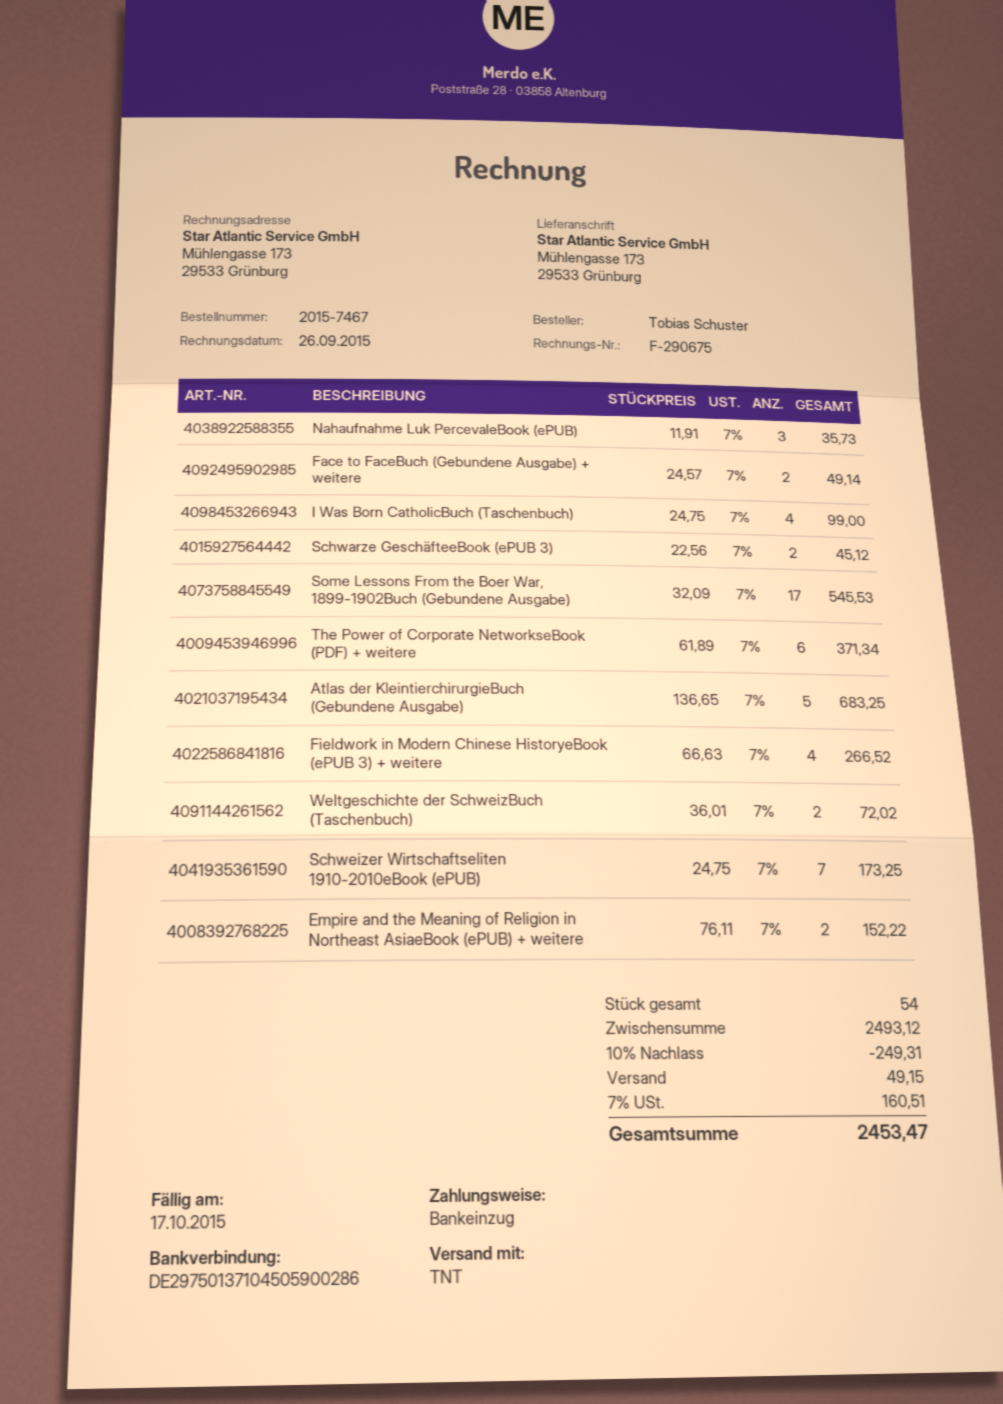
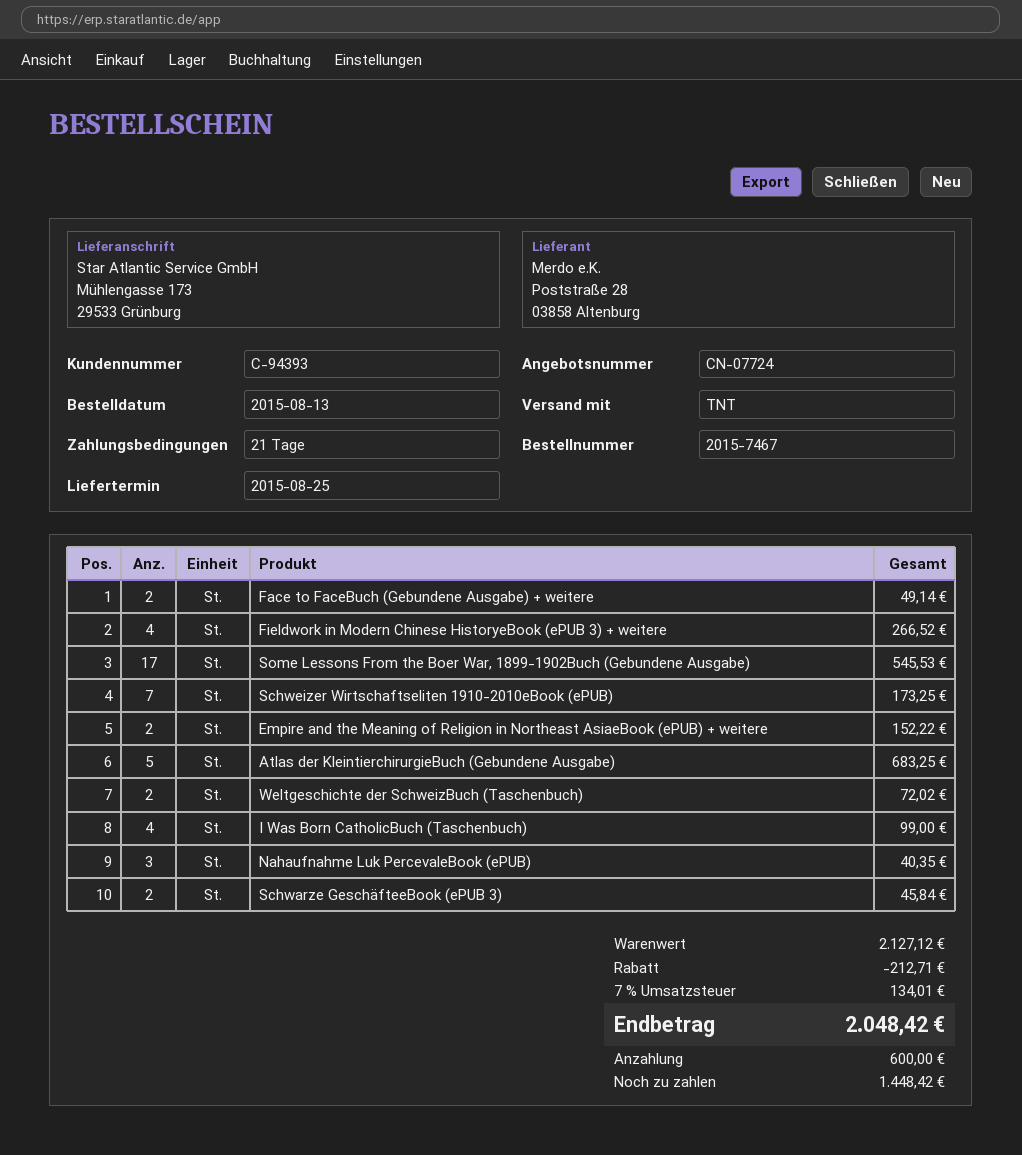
Nahaufnahme Luk PercevaleBook (ePUB): 3 for 35.73 -> 3 for 40.35
Schwarze GeschäfteeBook (ePUB 3): 2 for 45.12 -> 2 for 45.84
The Power of Corporate NetworkseBook (PDF) + weitere: 6 for 371.34 -> none
subtotal: 2493.12 -> 2127.12
discount: 249.31 -> 212.71
shipping: 49.15 -> none
tax: 7% = 160.51 -> 7% = 134.01
total: 2453.47 -> 2048.42

